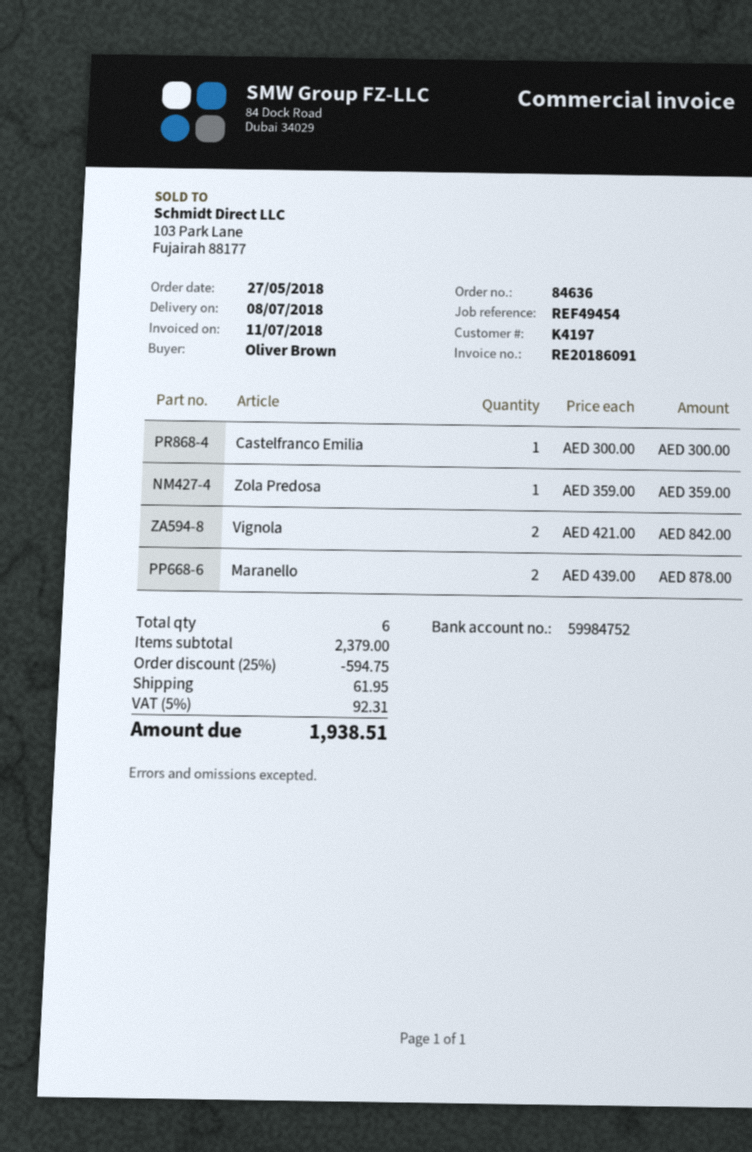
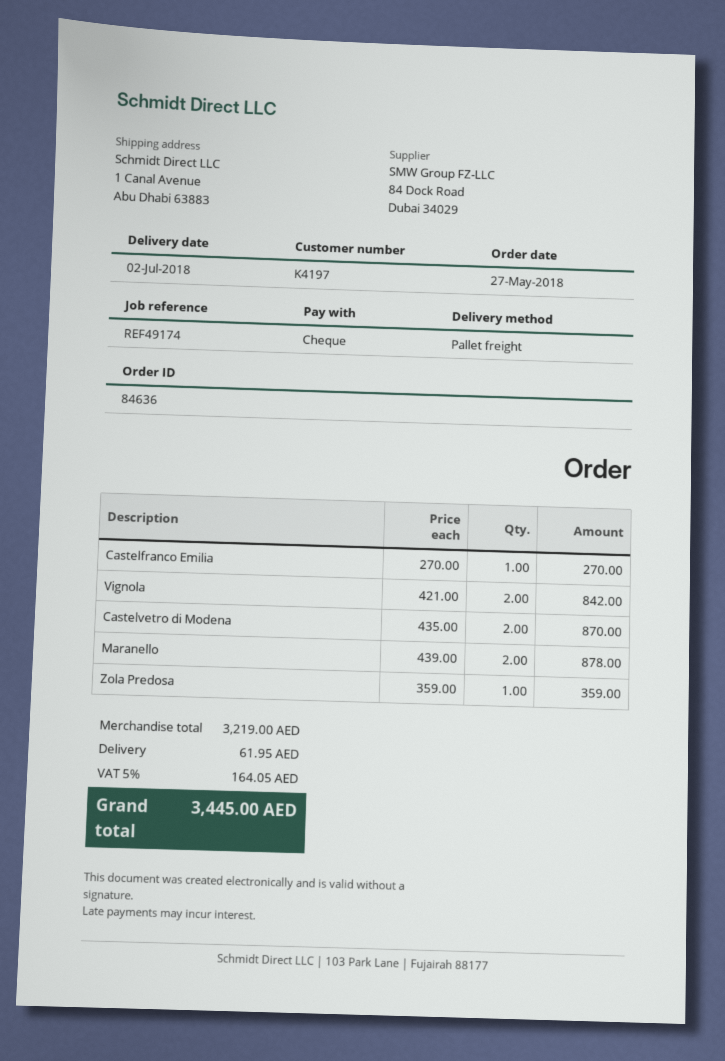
delivery date: 2018-07-08 -> 2018-07-02
reference: REF49454 -> REF49174
Castelfranco Emilia: 1 x 300.00 = 300.00 -> 1 x 270.00 = 270.00
Castelvetro di Modena: none -> 2 x 435.00 = 870.00
subtotal: 2379.00 -> 3219.00
discount: 25% = 594.75 -> none
tax: 5% = 92.31 -> 5% = 164.05
total: 1938.51 -> 3445.00

